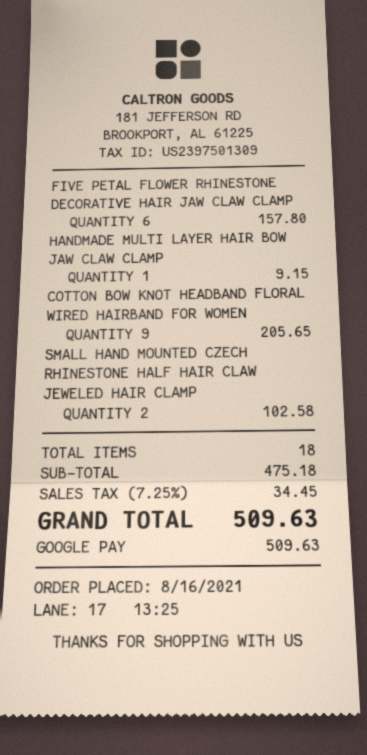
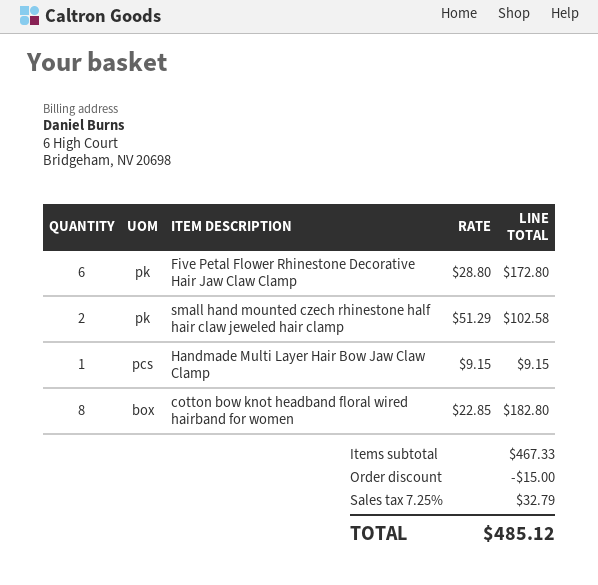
FIVE PETAL FLOWER RHINESTONE DECORATIVE HAIR JAW CLAW CLAMP: 6 for 157.80 -> 6 for 172.80
COTTON BOW KNOT HEADBAND FLORAL WIRED HAIRBAND FOR WOMEN: 9 for 205.65 -> 8 for 182.80
subtotal: 475.18 -> 467.33
discount: none -> 15.00
tax: 7.25% = 34.45 -> 7.25% = 32.79
total: 509.63 -> 485.12

